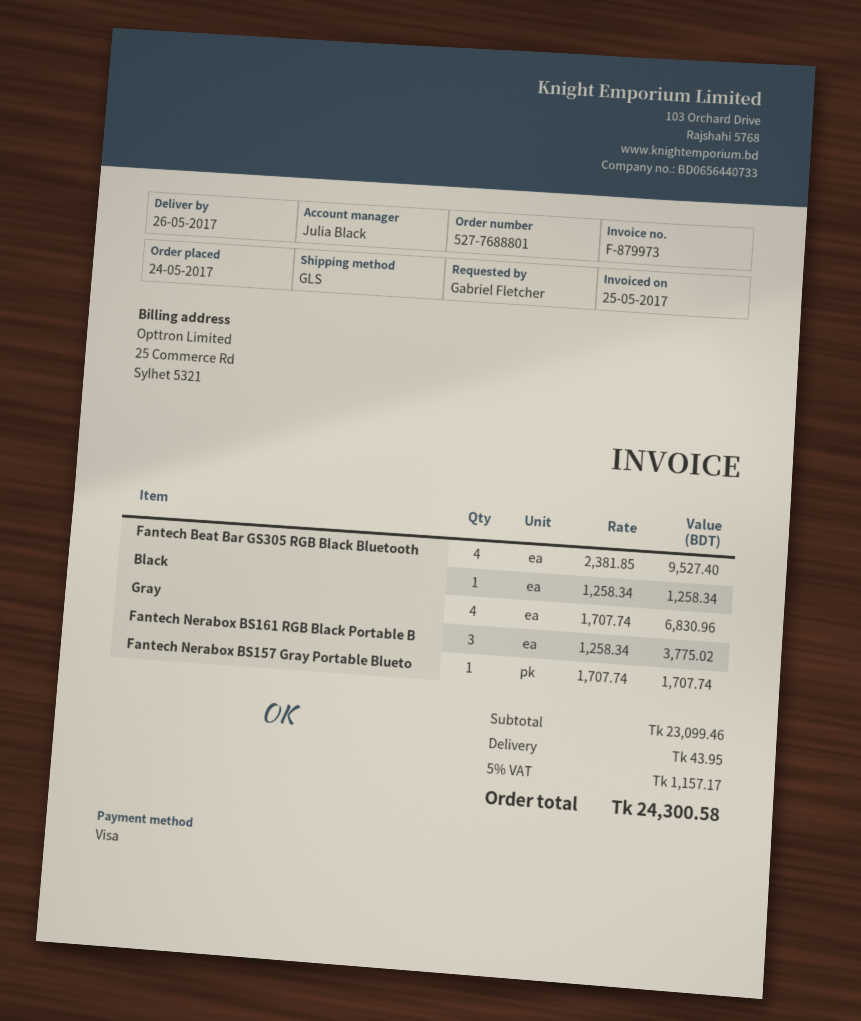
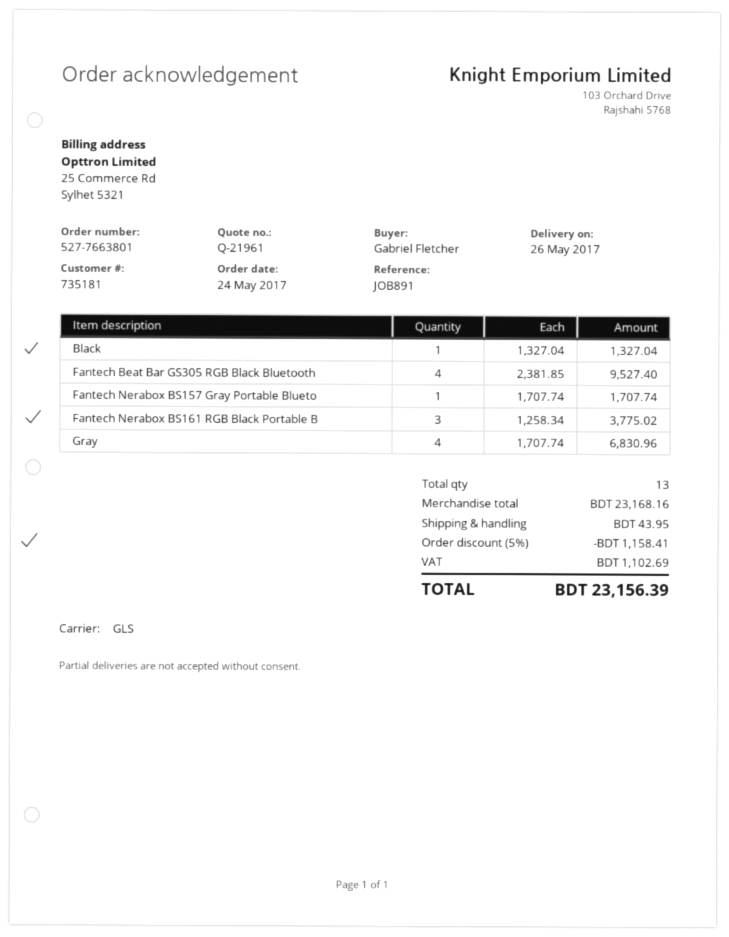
order number: 527-7688801 -> 527-7663801
Black: 1 x 1258.34 = 1258.34 -> 1 x 1327.04 = 1327.04
subtotal: 23099.46 -> 23168.16
discount: none -> 5% = 1158.41
tax: 1157.17 -> 1102.69
total: 24300.58 -> 23156.39

